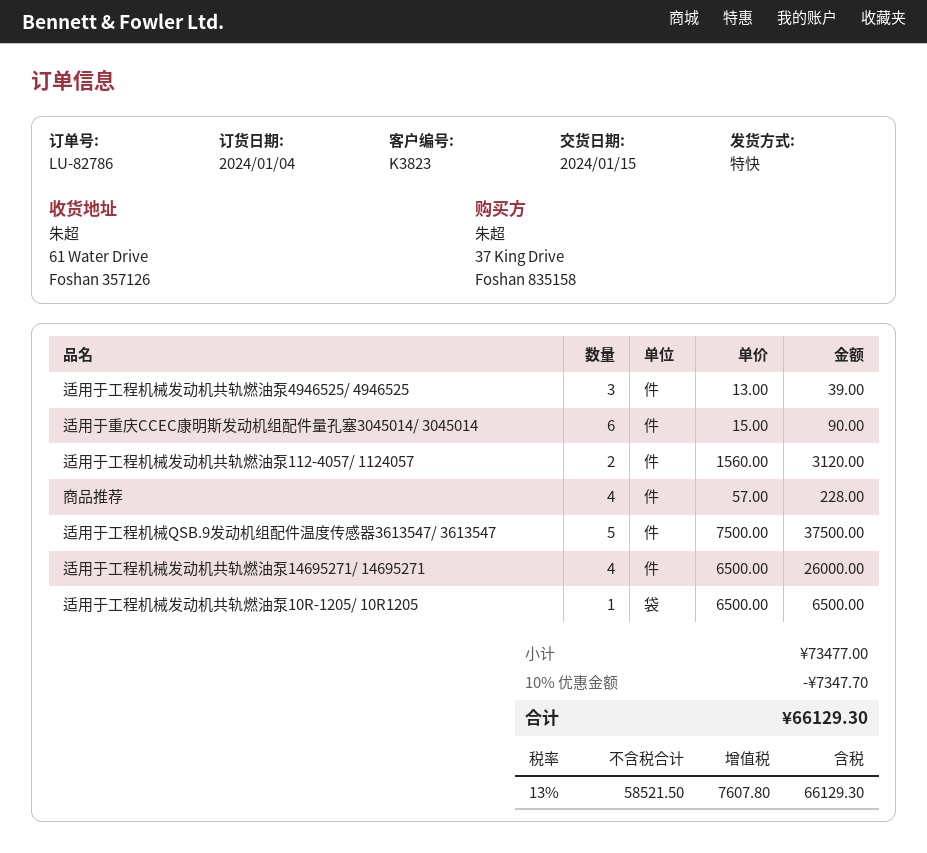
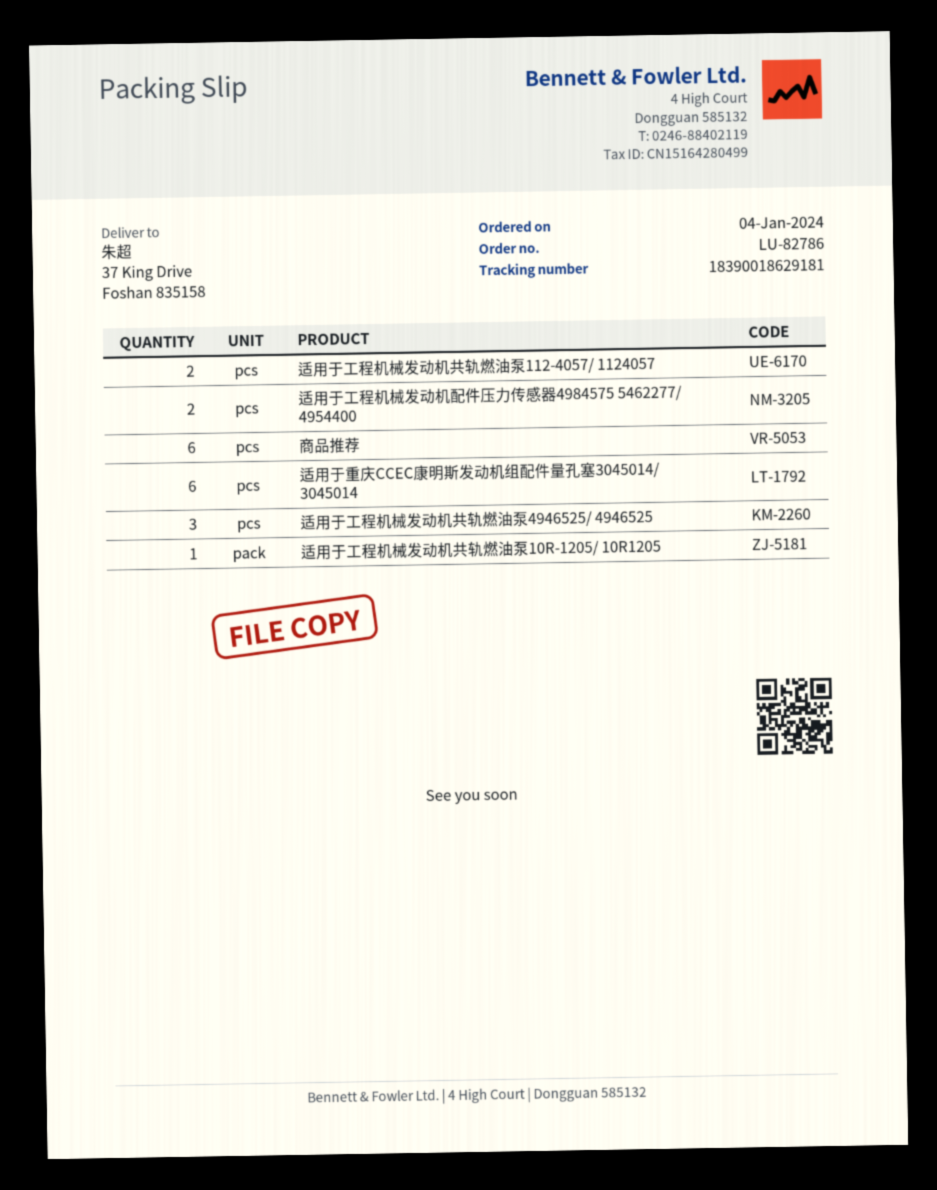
ship to: 61 Water Drive, Foshan 357126 -> 37 King Drive, Foshan 835158
商品推荐: 4 -> 6
适用于工程机械QSB.9发动机组配件温度传感器3613547/ 3613547: 5 -> none
适用于工程机械发动机共轨燃油泵14695271/ 14695271: 4 -> none
适用于工程机械发动机配件压力传感器4984575 5462277/ 4954400: none -> 2

